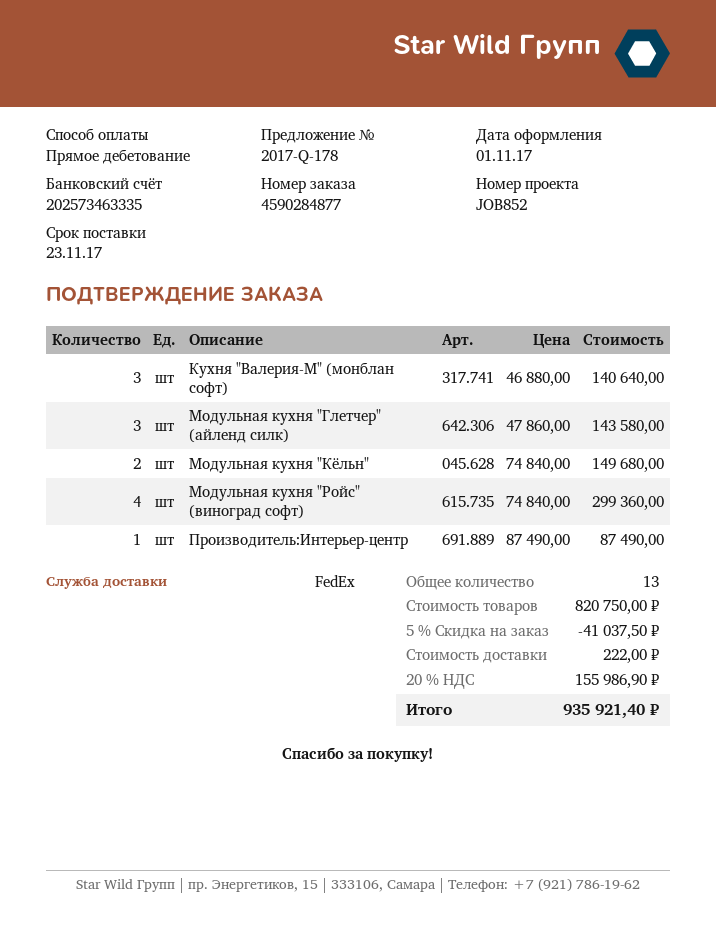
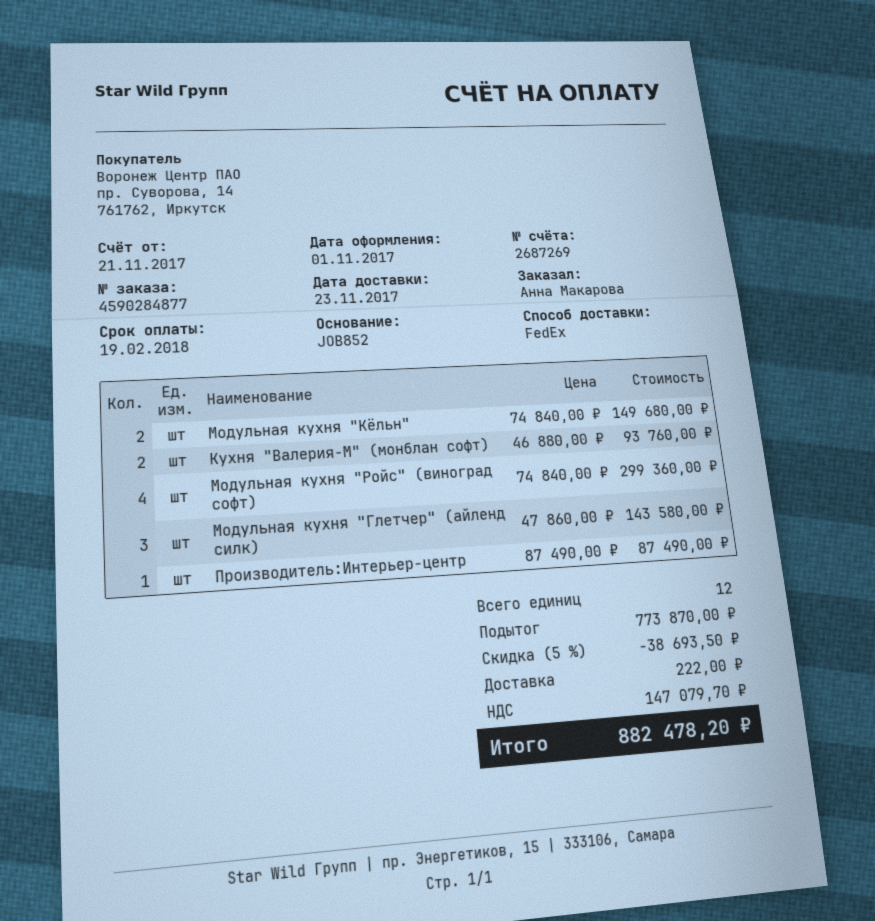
Кухня "Валерия-М" (монблан софт): 3 x 46880.00 = 140640.00 -> 2 x 46880.00 = 93760.00
total quantity: 13 -> 12
subtotal: 820750.00 -> 773870.00
discount: 5% = 41037.50 -> 5% = 38693.50
tax: 155986.90 -> 147079.70
total: 935921.40 -> 882478.20

